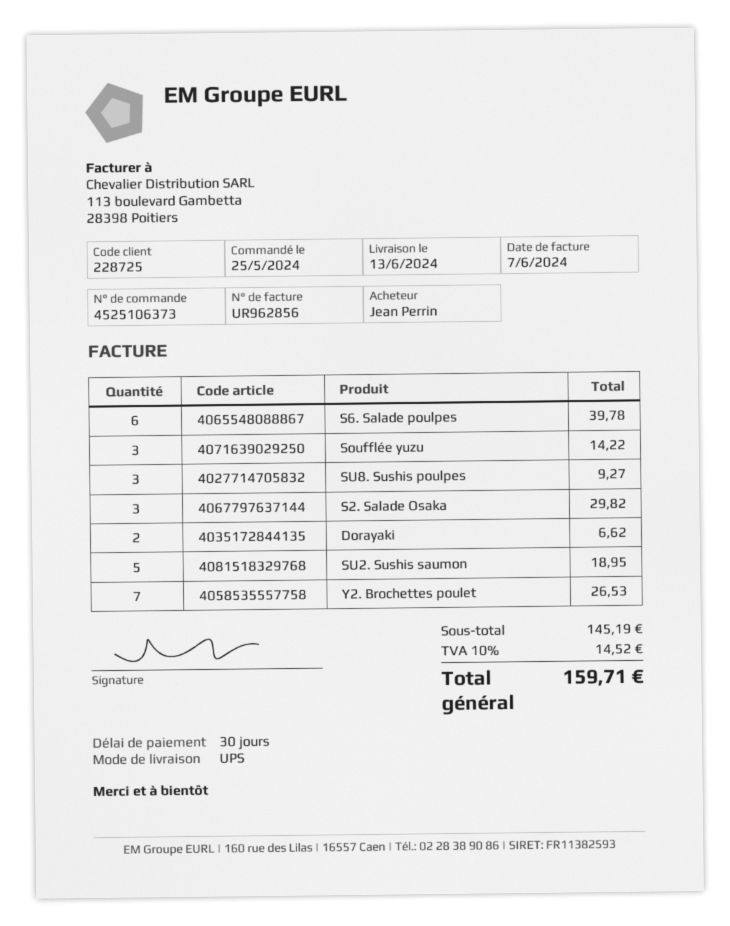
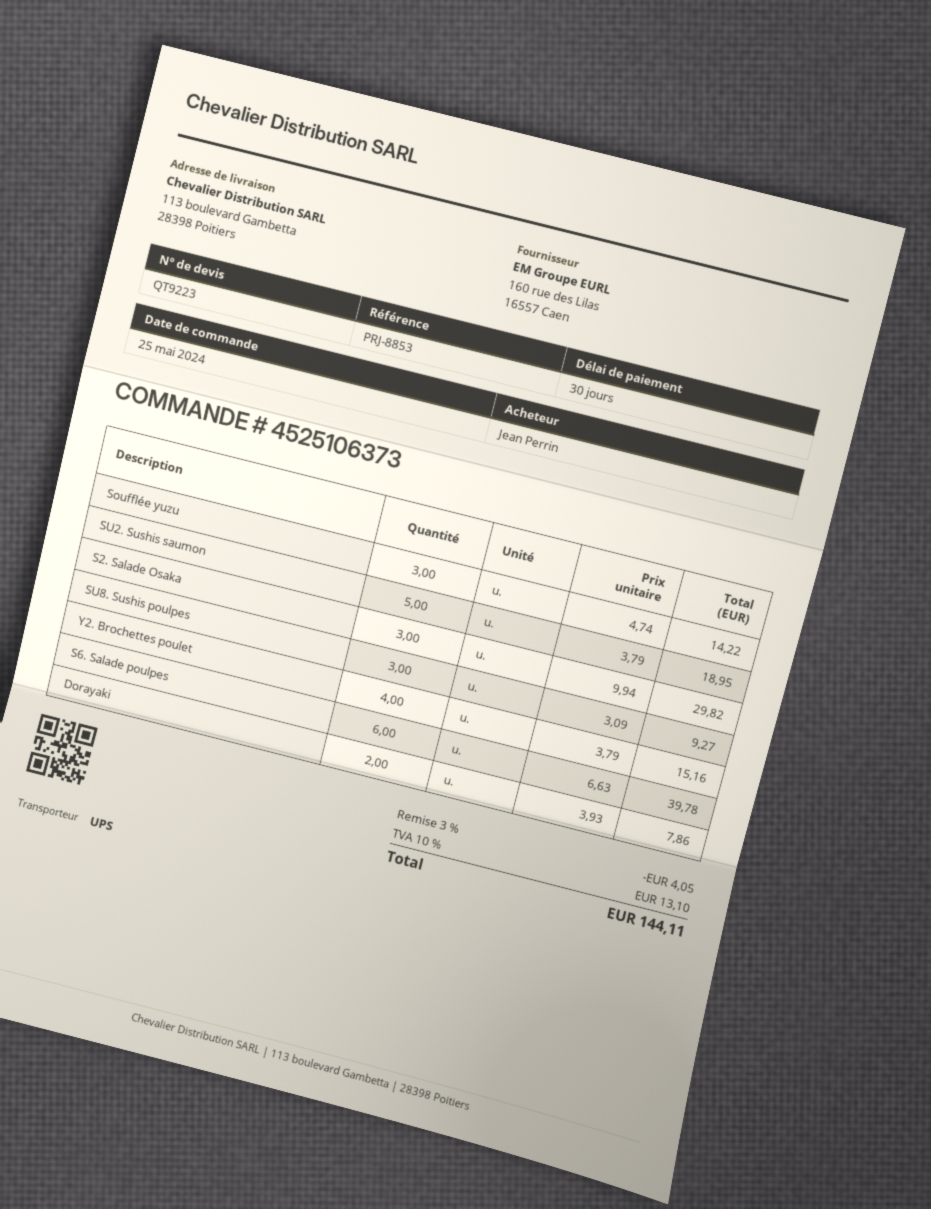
Dorayaki: 2 for 6.62 -> 2 for 7.86
Y2. Brochettes poulet: 7 for 26.53 -> 4 for 15.16
discount: none -> 3% = 4.05
tax: 10% = 14.52 -> 10% = 13.10
total: 159.71 -> 144.11

